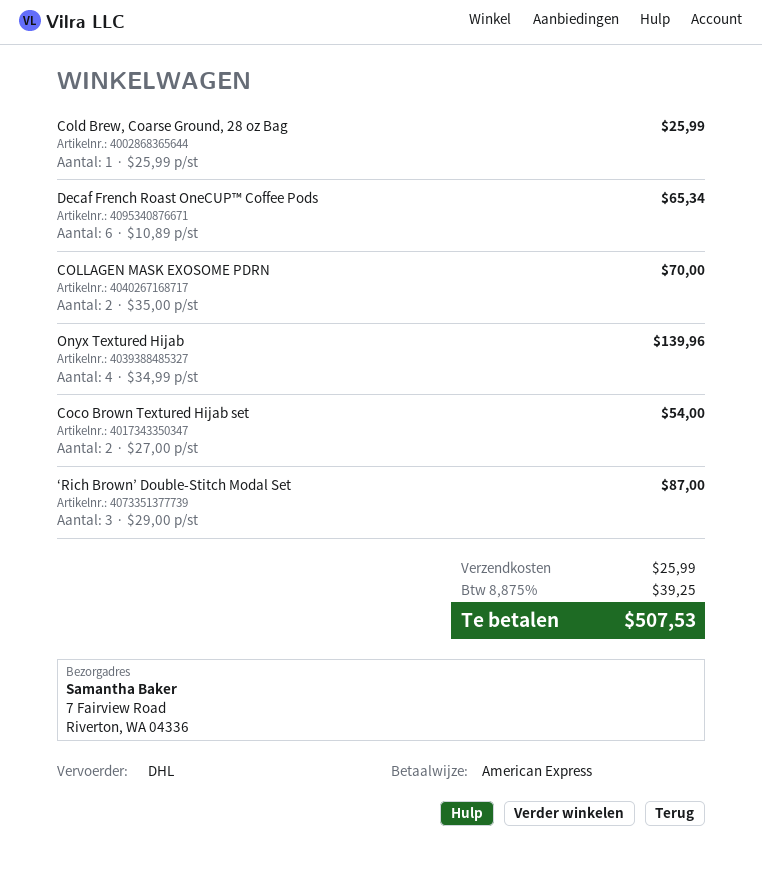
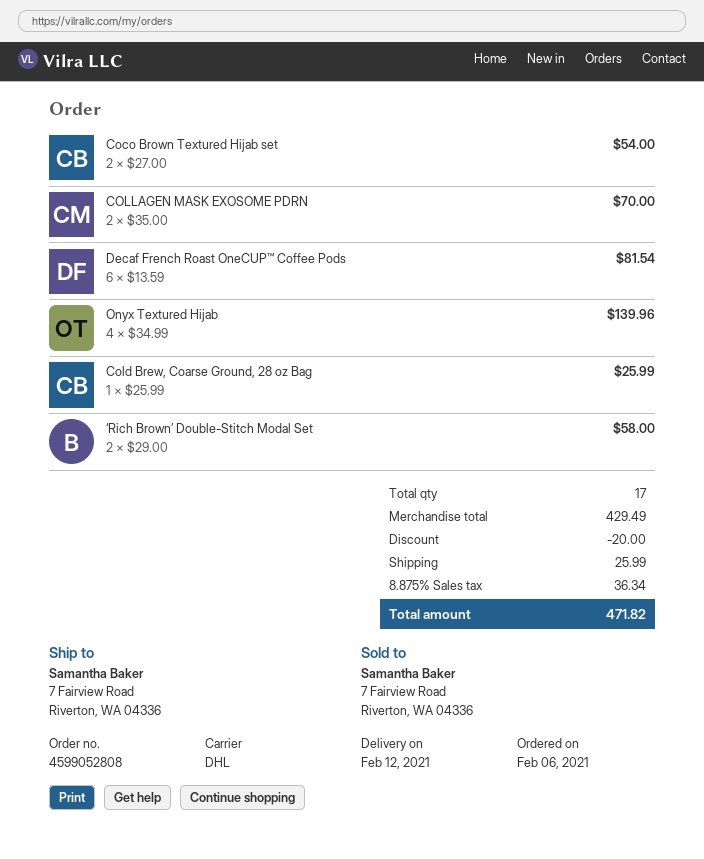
Decaf French Roast OneCUP™ Coffee Pods: 6 x 10.89 = 65.34 -> 6 x 13.59 = 81.54
‘Rich Brown’ Double-Stitch Modal Set: 3 x 29.00 = 87.00 -> 2 x 29.00 = 58.00
discount: none -> 20.00
tax: 8.875% = 39.25 -> 8.875% = 36.34
total: 507.53 -> 471.82

